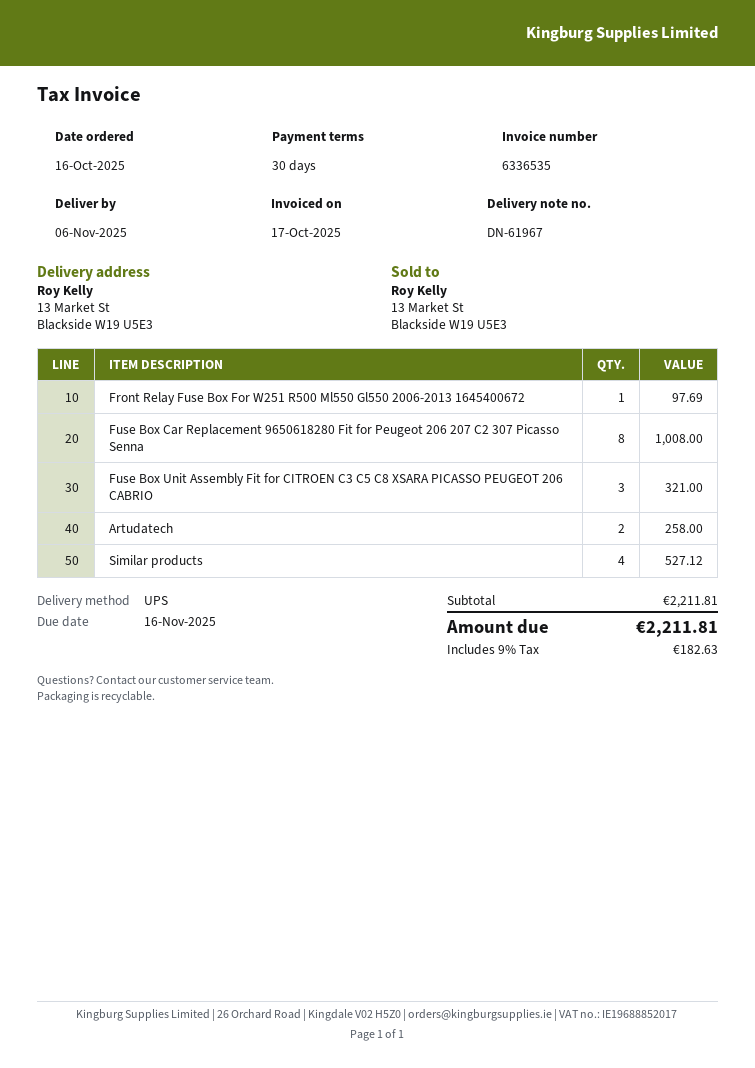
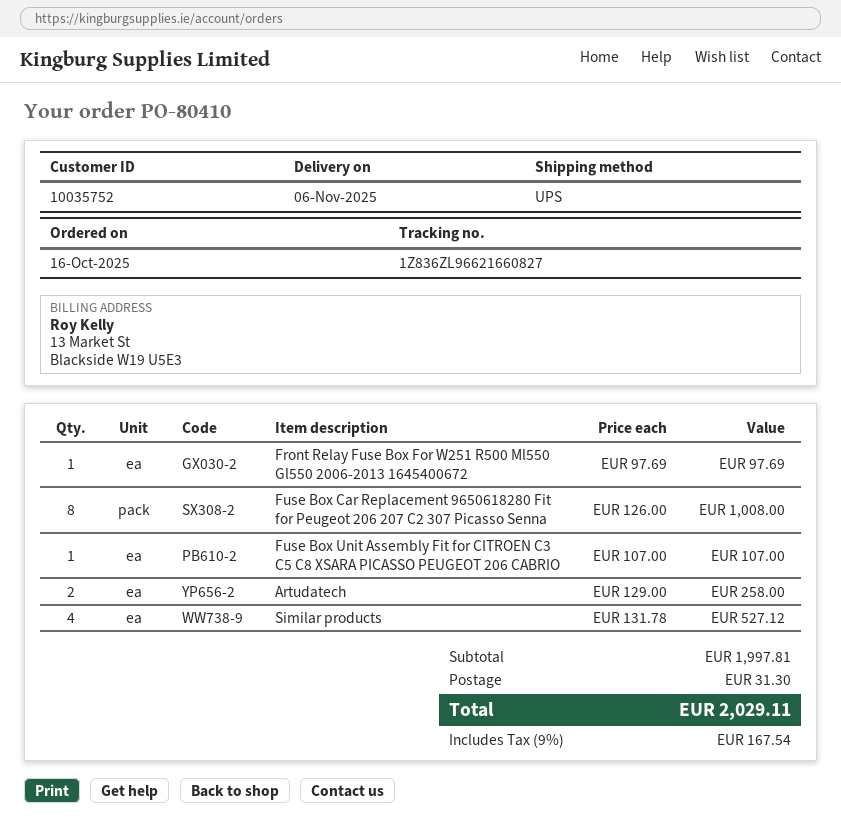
Fuse Box Unit Assembly Fit for CITROEN C3 C5 C8 XSARA PICASSO PEUGEOT 206 CABRIO: 3 for 321.00 -> 1 for 107.00
subtotal: 2211.81 -> 1997.81
shipping: none -> 31.30
tax: 9% = 182.63 -> 9% = 167.54
total: 2211.81 -> 2029.11

